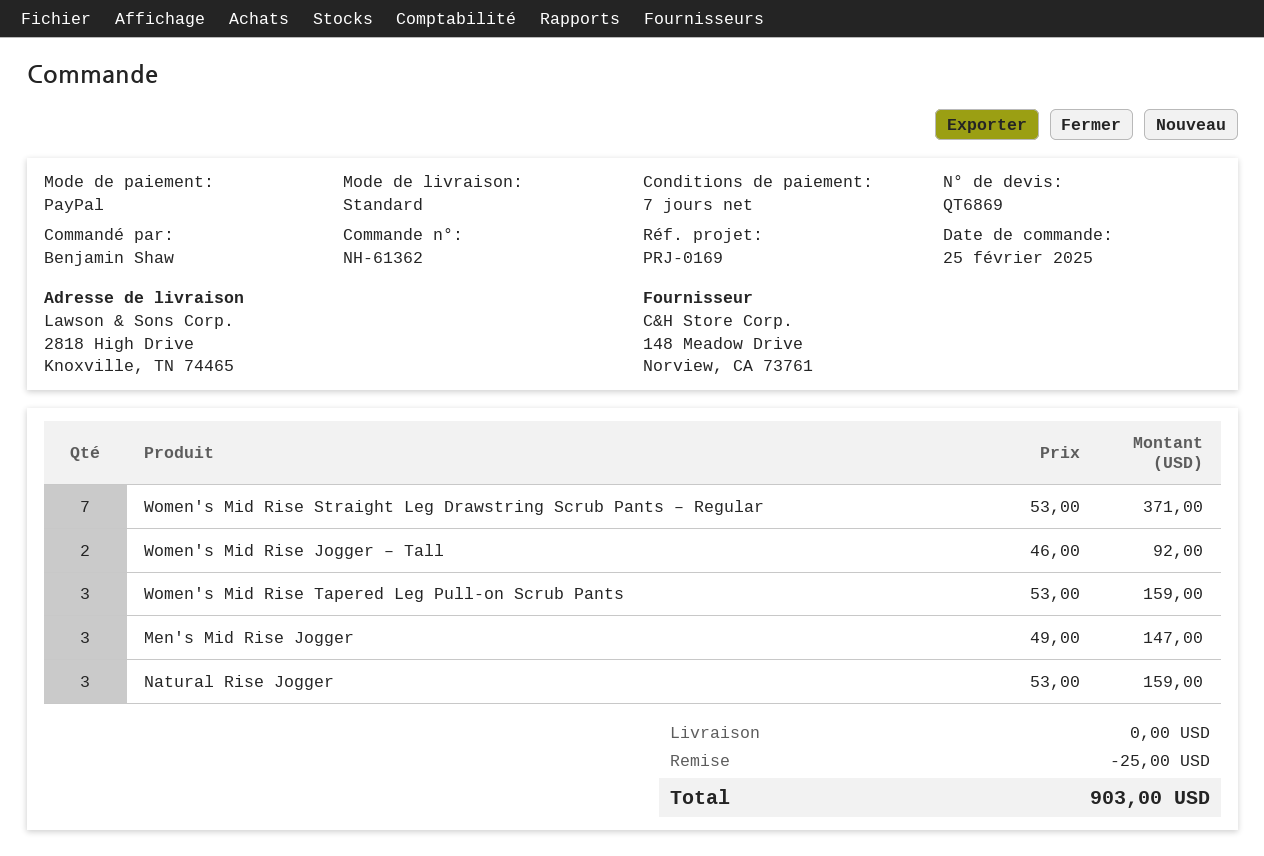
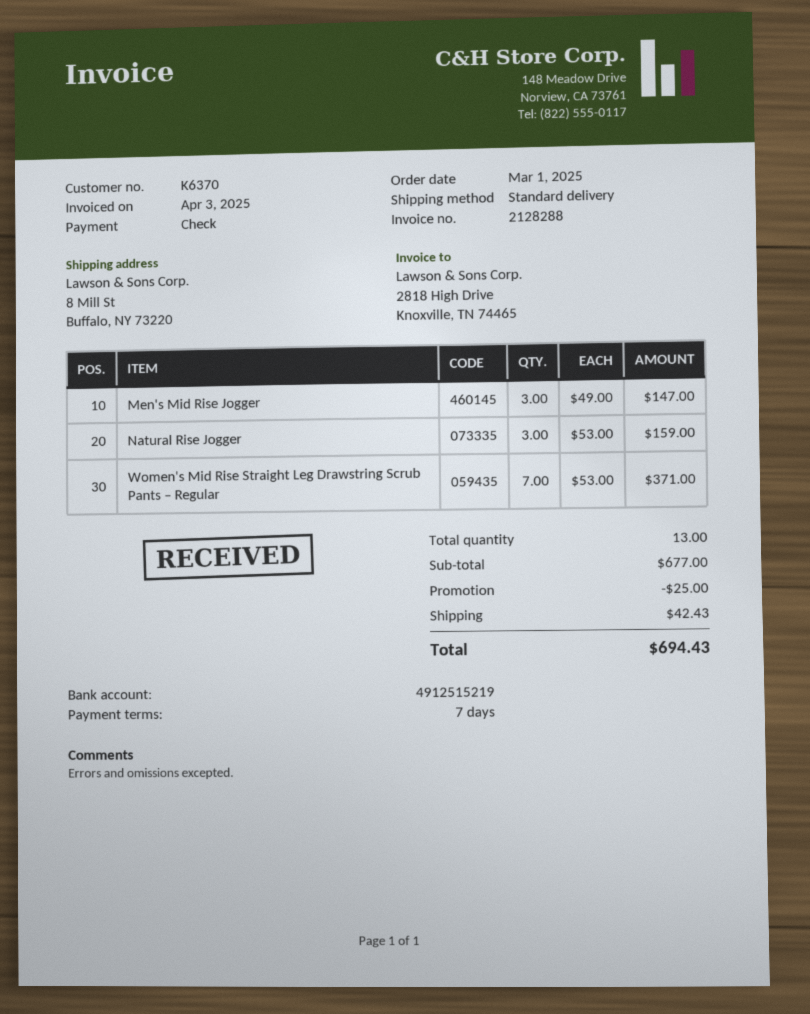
order date: 2025-02-25 -> 2025-03-01
payment method: PayPal -> cheque
ship to: 2818 High Drive, Knoxville, TN 74465 -> 8 Mill St, Buffalo, NY 73220
Women's Mid Rise Jogger – Tall: 2 x 46.00 = 92.00 -> none
Women's Mid Rise Tapered Leg Pull-on Scrub Pants: 3 x 53.00 = 159.00 -> none
shipping: 0.00 -> 42.43
total: 903.00 -> 694.43

